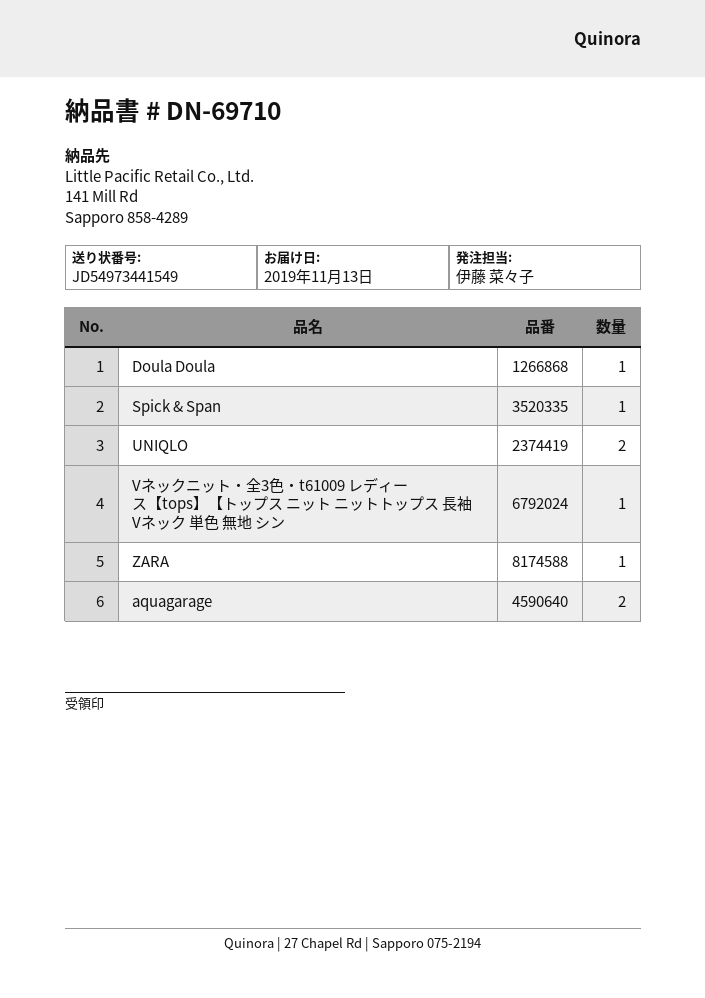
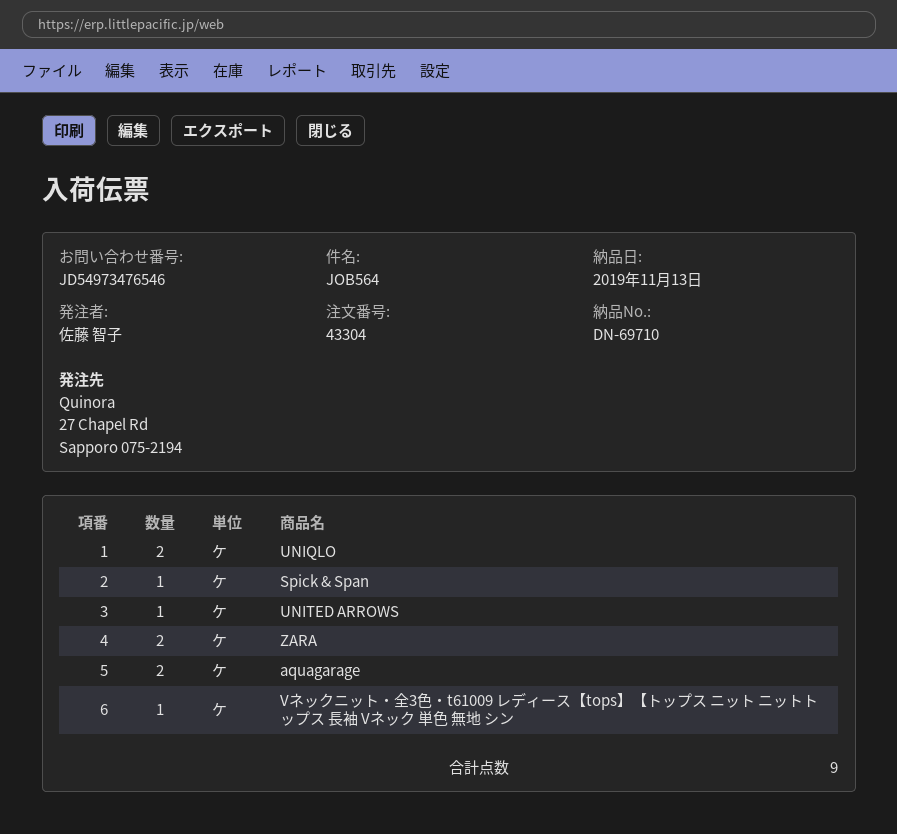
ordered by: 伊藤 菜々子 -> 佐藤 智子
tracking number: JD54973441549 -> JD54973476546
Doula Doula: 1 -> none
ZARA: 1 -> 2
UNITED ARROWS: none -> 1

